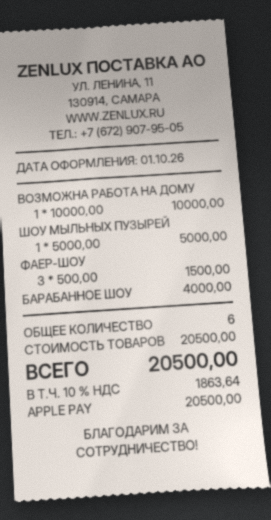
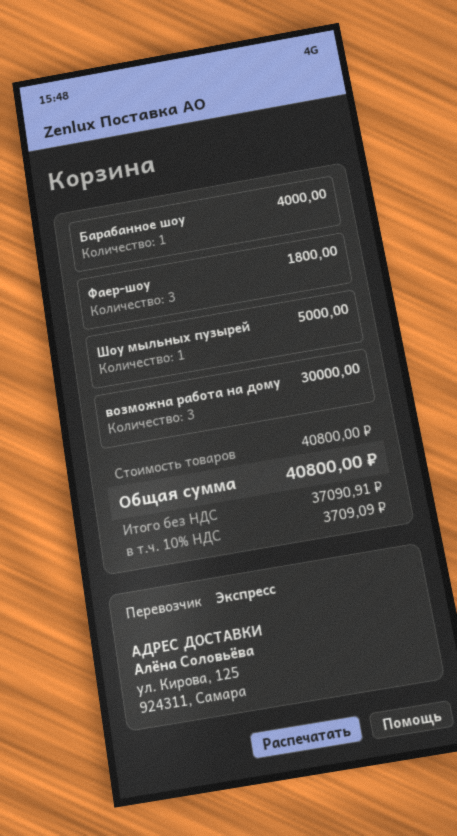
ВОЗМОЖНА РАБОТА НА ДОМУ: 1 for 10000.00 -> 3 for 30000.00
ФАЕР-ШОУ: 3 for 1500.00 -> 3 for 1800.00
subtotal: 20500.00 -> 40800.00
tax: 10% = 1863.64 -> 10% = 3709.09
total: 20500.00 -> 40800.00

